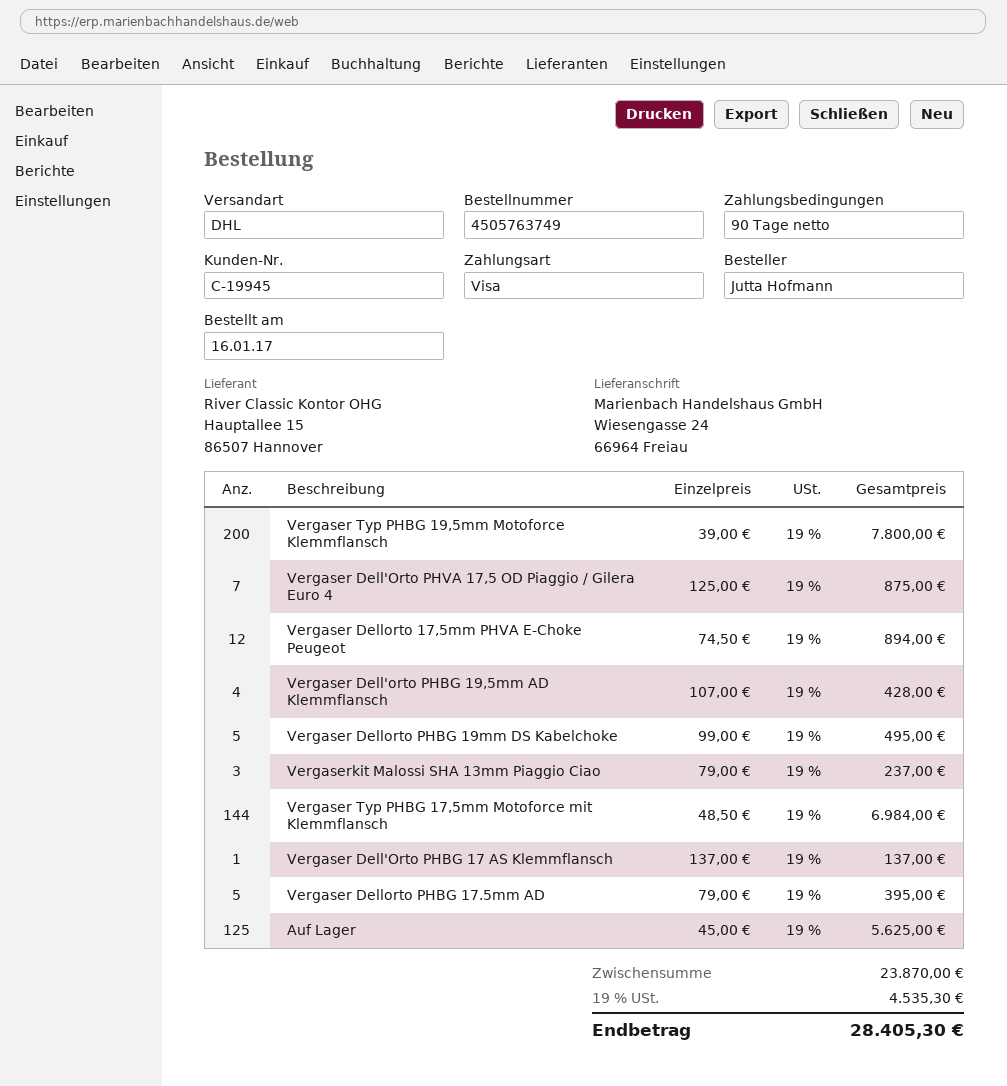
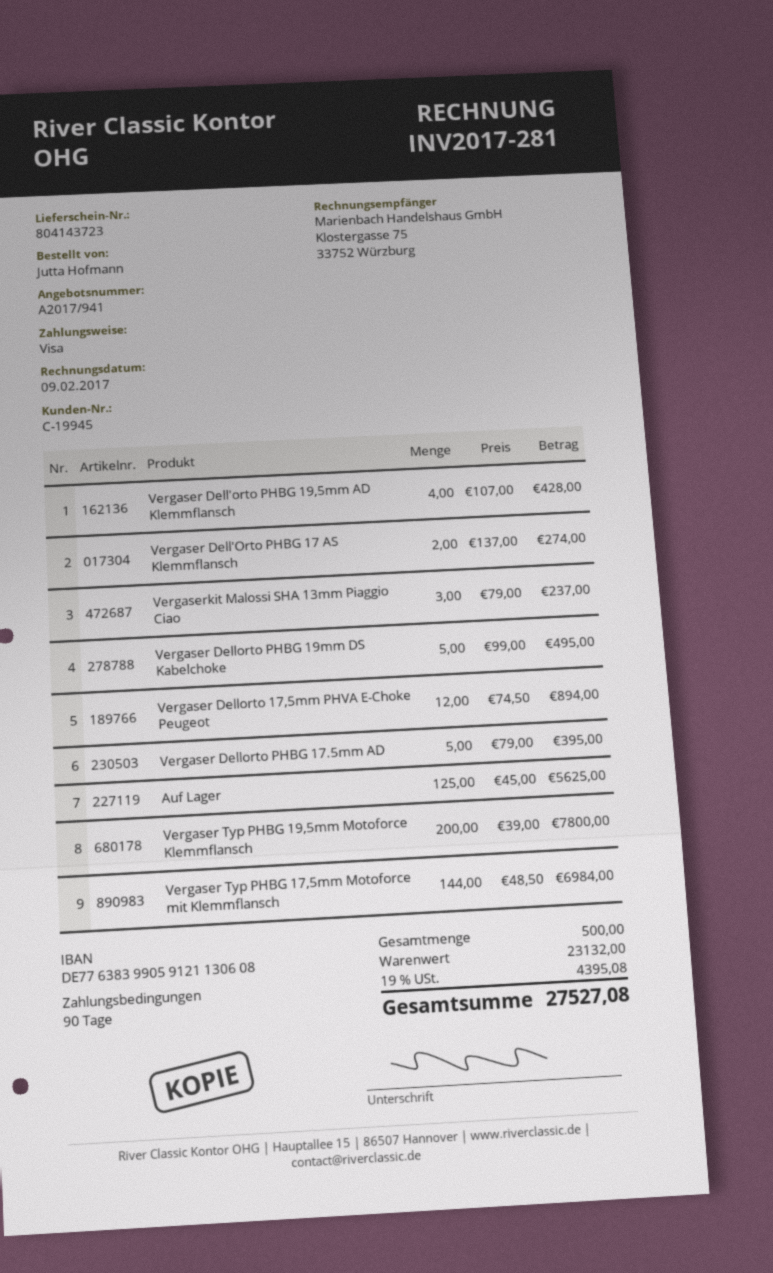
Vergaser Dell'Orto PHVA 17,5 OD Piaggio / Gilera Euro 4: 7 x 125.00 = 875.00 -> none
Vergaser Dell'Orto PHBG 17 AS Klemmflansch: 1 x 137.00 = 137.00 -> 2 x 137.00 = 274.00
subtotal: 23870.00 -> 23132.00
tax: 19% = 4535.30 -> 19% = 4395.08
total: 28405.30 -> 27527.08

